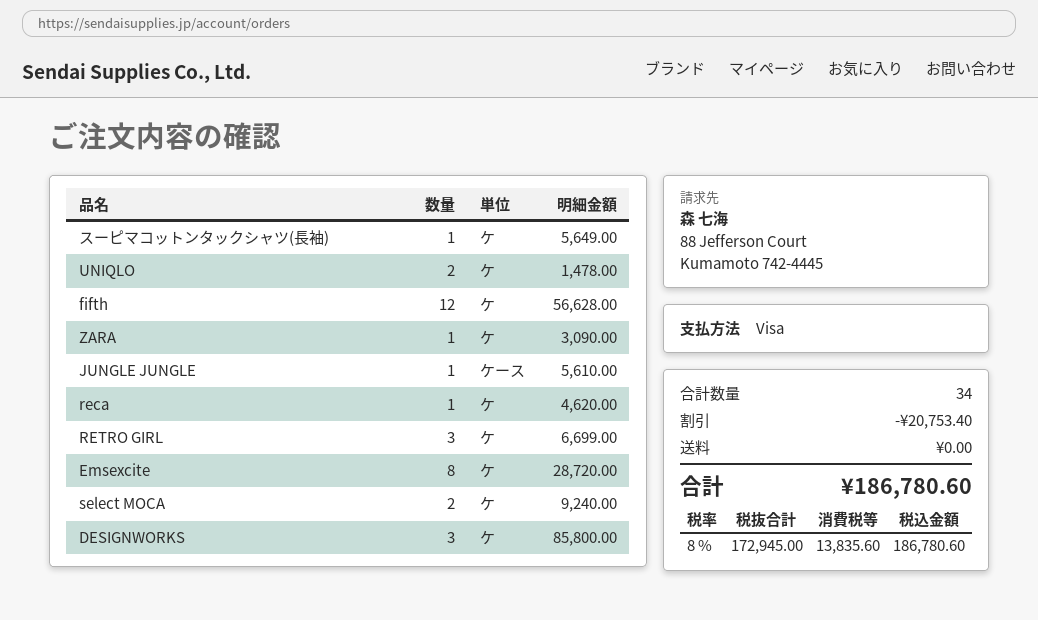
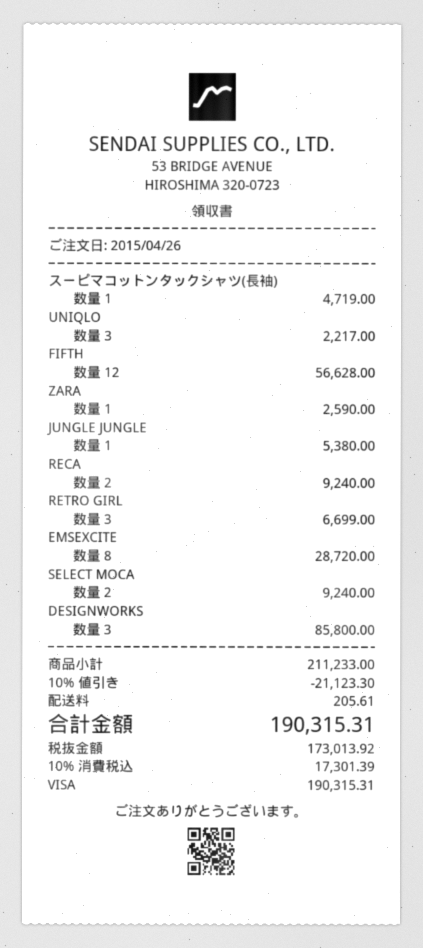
スーピマコットンタックシャツ(長袖): 1 for 5649.00 -> 1 for 4719.00
UNIQLO: 2 for 1478.00 -> 3 for 2217.00
ZARA: 1 for 3090.00 -> 1 for 2590.00
JUNGLE JUNGLE: 1 for 5610.00 -> 1 for 5380.00
reca: 1 for 4620.00 -> 2 for 9240.00
discount: 20753.40 -> 21123.30
shipping: 0.00 -> 205.61
net: 172945.00 -> 173013.92
tax: 8% = 13835.60 -> 10% = 17301.39
total: 186780.60 -> 190315.31

